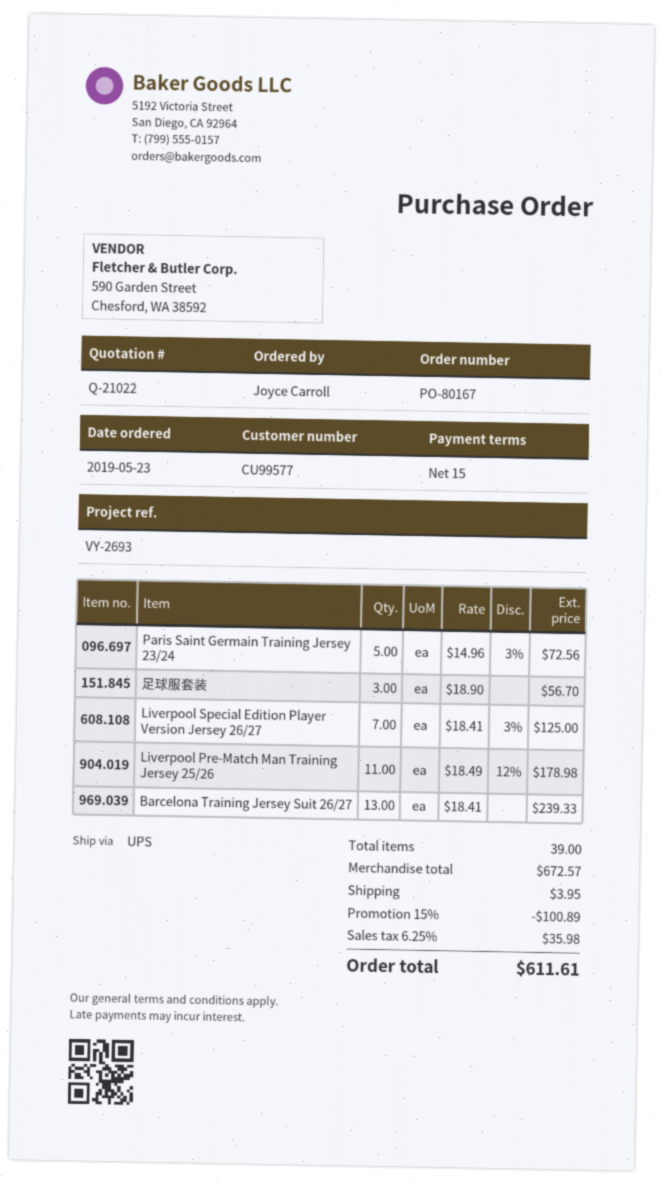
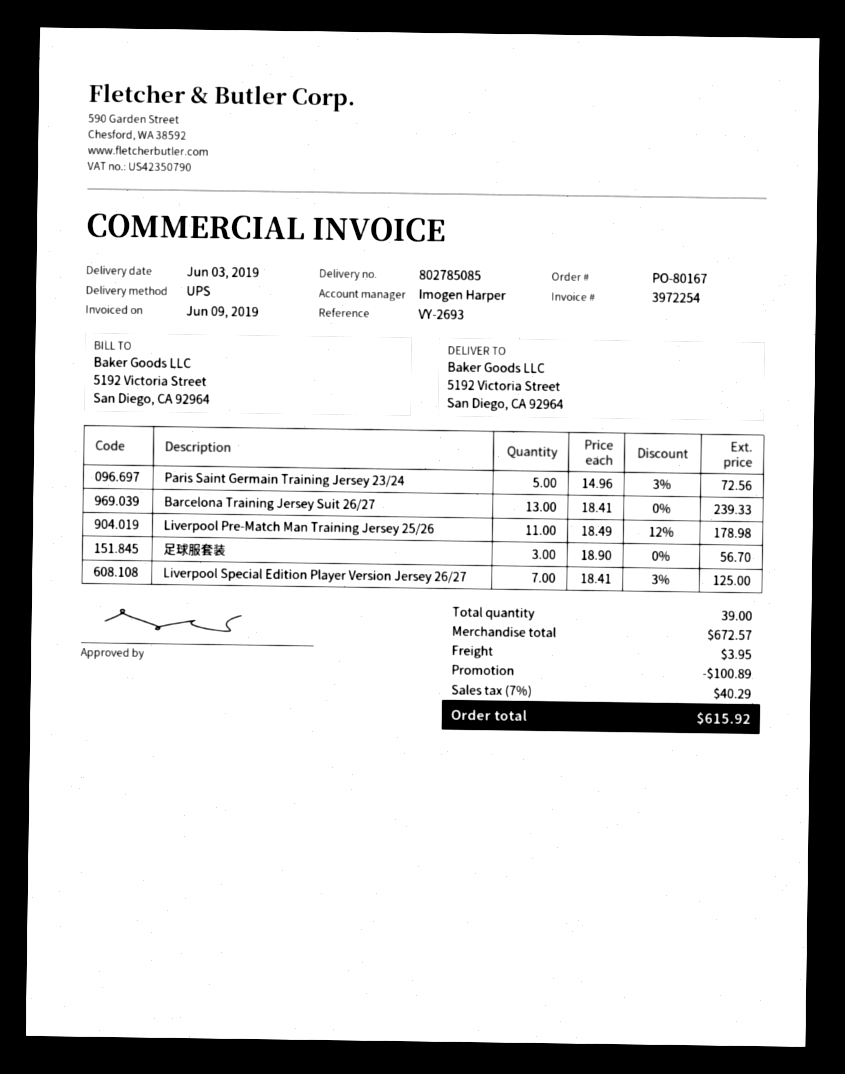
tax: 6.25% = 35.98 -> 7% = 40.29
total: 611.61 -> 615.92

